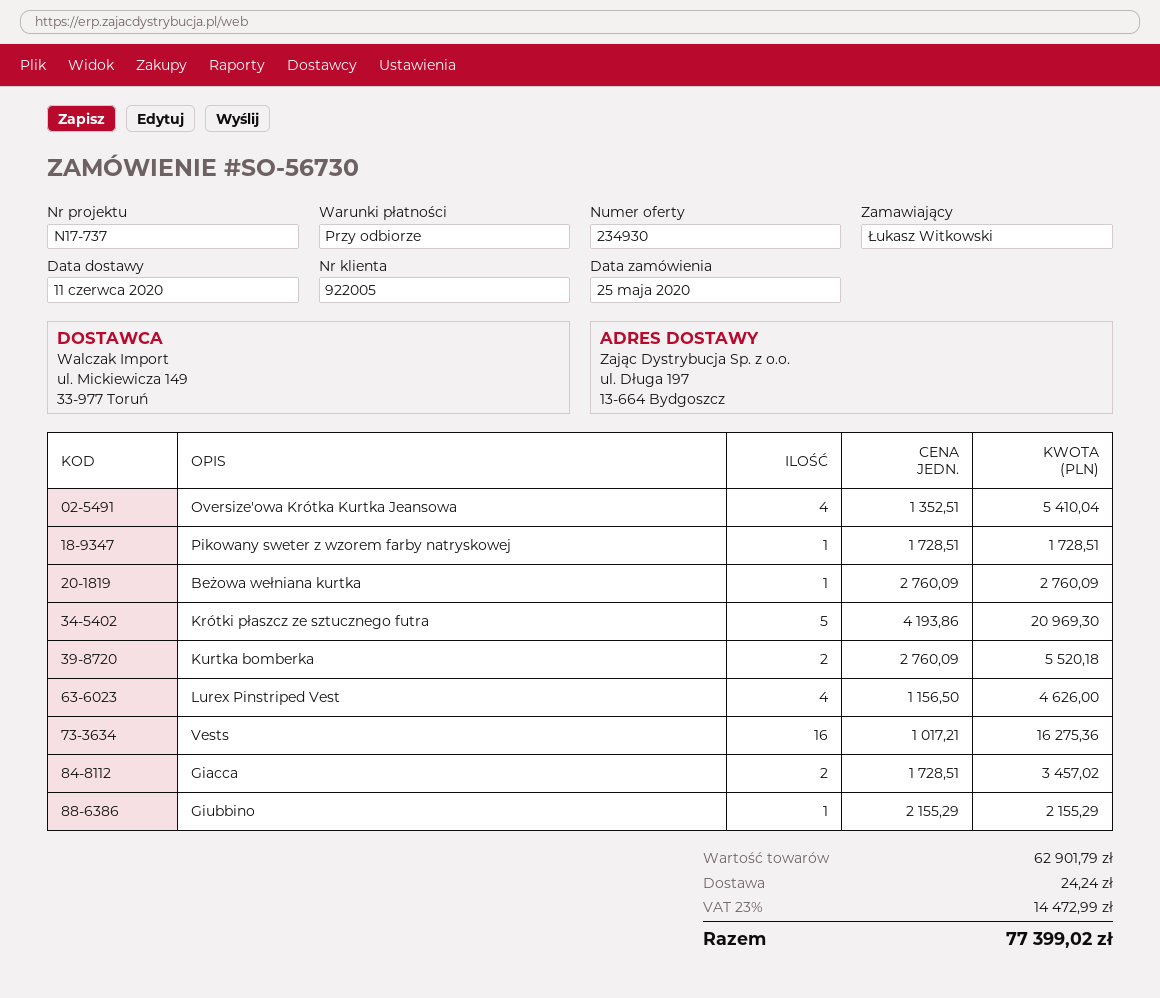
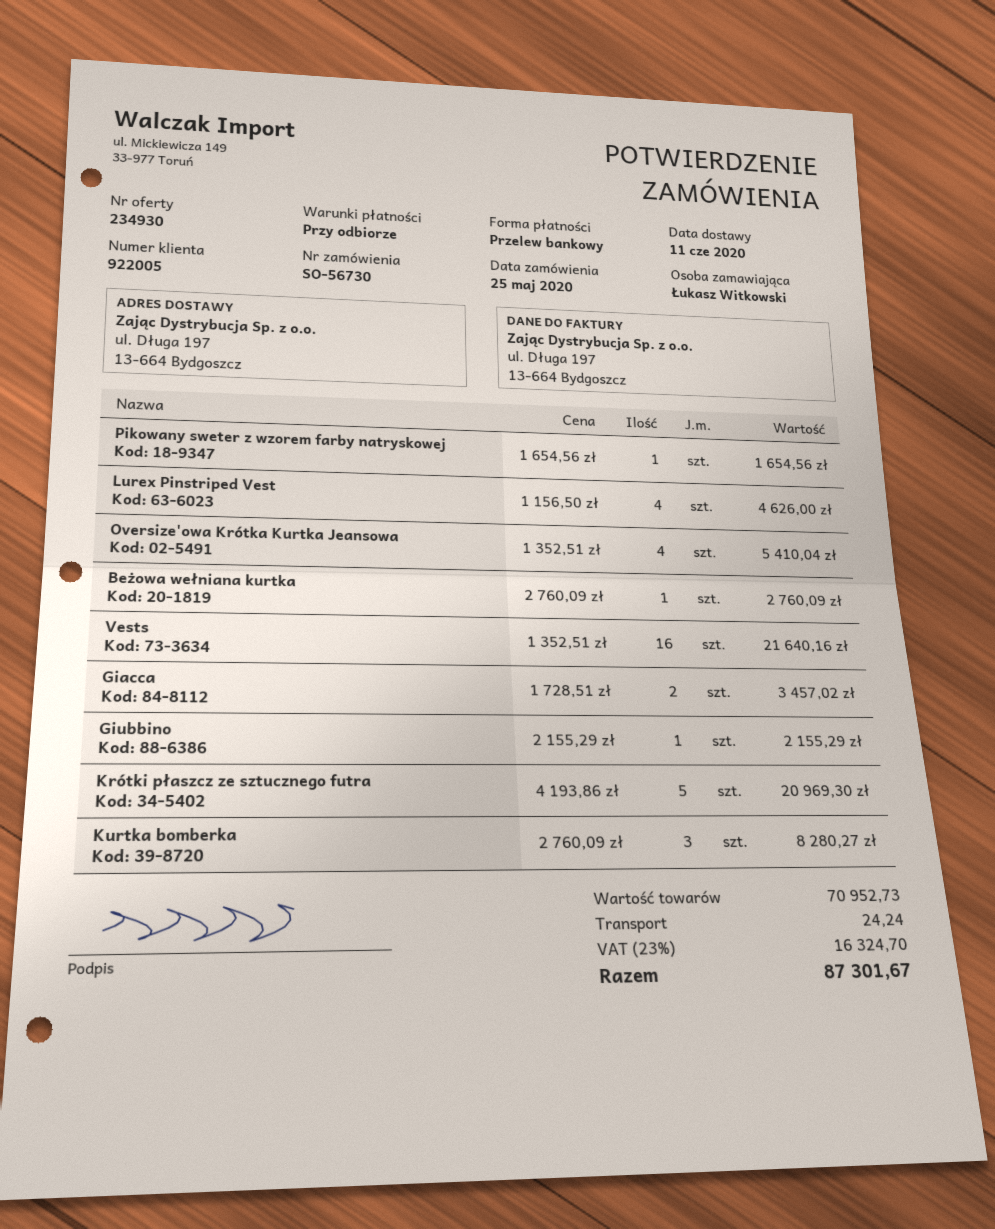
Pikowany sweter z wzorem farby natryskowej: 1 x 1728.51 = 1728.51 -> 1 x 1654.56 = 1654.56
Kurtka bomberka: 2 x 2760.09 = 5520.18 -> 3 x 2760.09 = 8280.27
Vests: 16 x 1017.21 = 16275.36 -> 16 x 1352.51 = 21640.16
subtotal: 62901.79 -> 70952.73
tax: 23% = 14472.99 -> 23% = 16324.70
total: 77399.02 -> 87301.67

